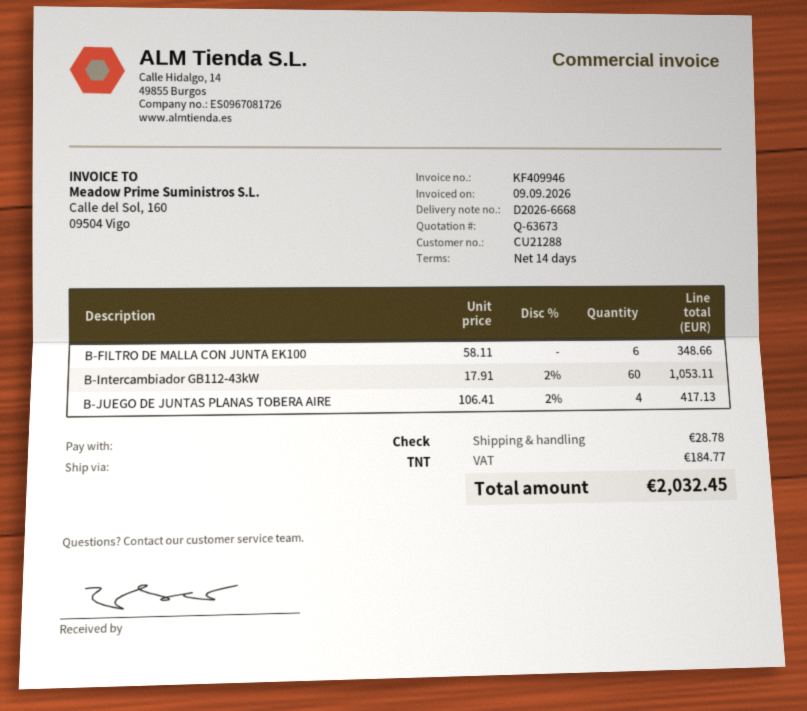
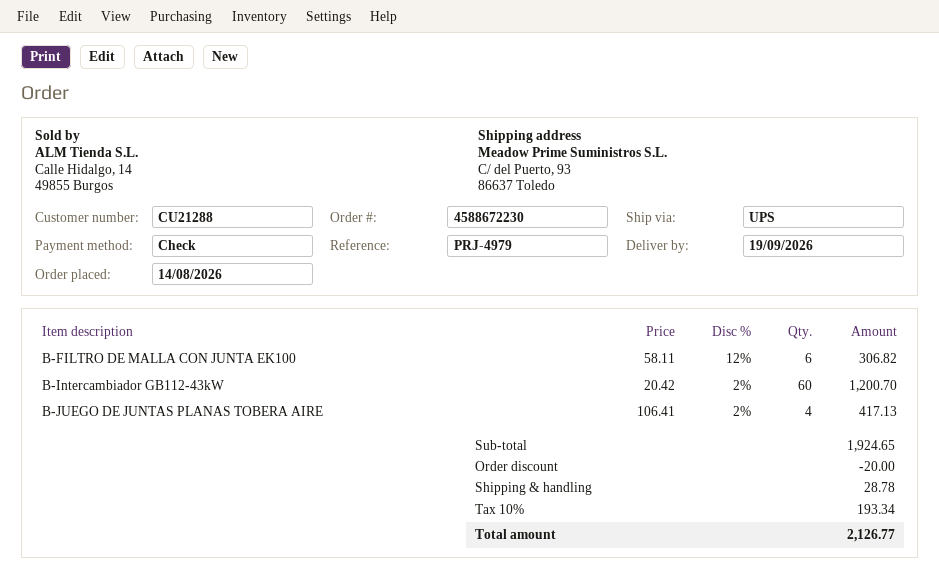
shipping method: TNT -> UPS
B-FILTRO DE MALLA CON JUNTA EK100: 6 x 58.11 = 348.66 -> 6 x 58.11 - 12% = 306.82
B-Intercambiador GB112-43kW: 60 x 17.91 - 2% = 1053.11 -> 60 x 20.42 - 2% = 1200.70
discount: none -> 20.00
tax: 184.77 -> 193.34
total: 2032.45 -> 2126.77

